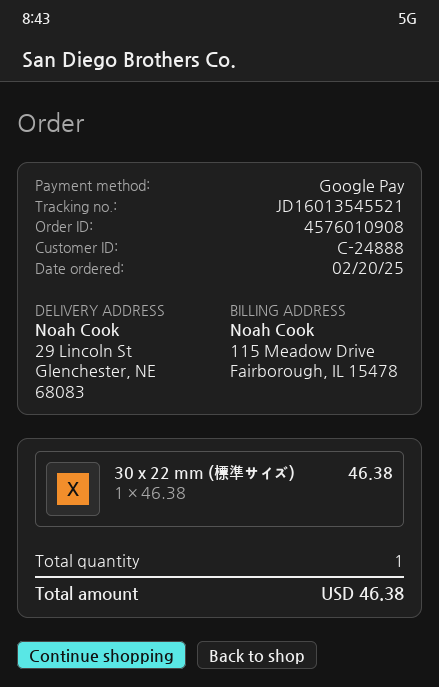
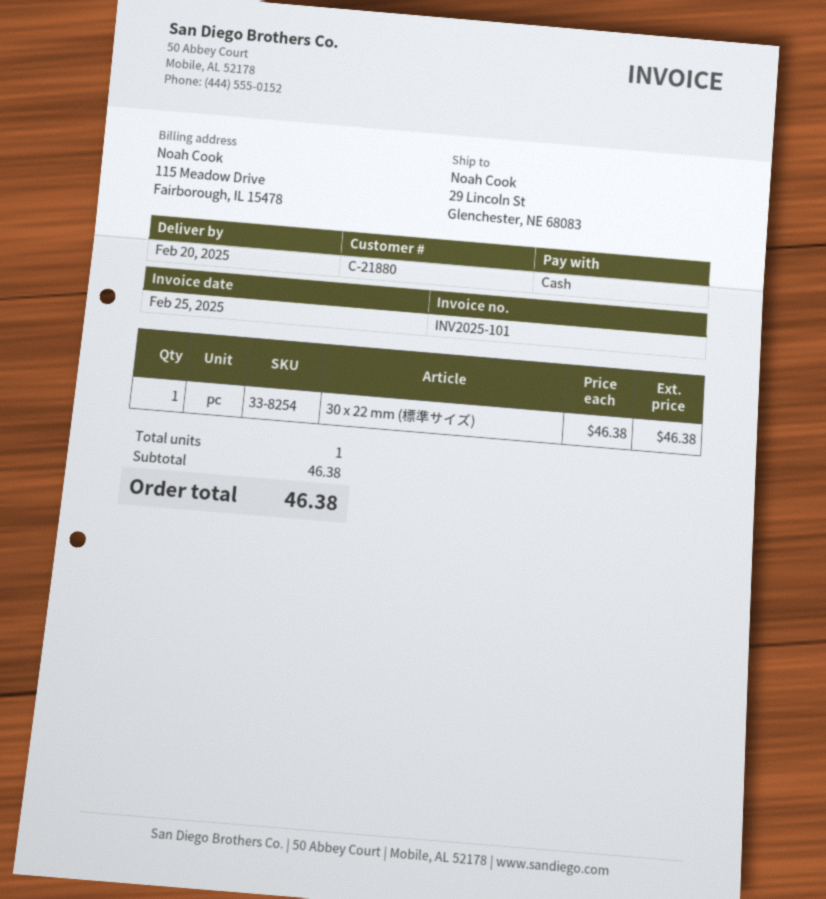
customer number: C-24888 -> C-21880
payment method: Google Pay -> cash

